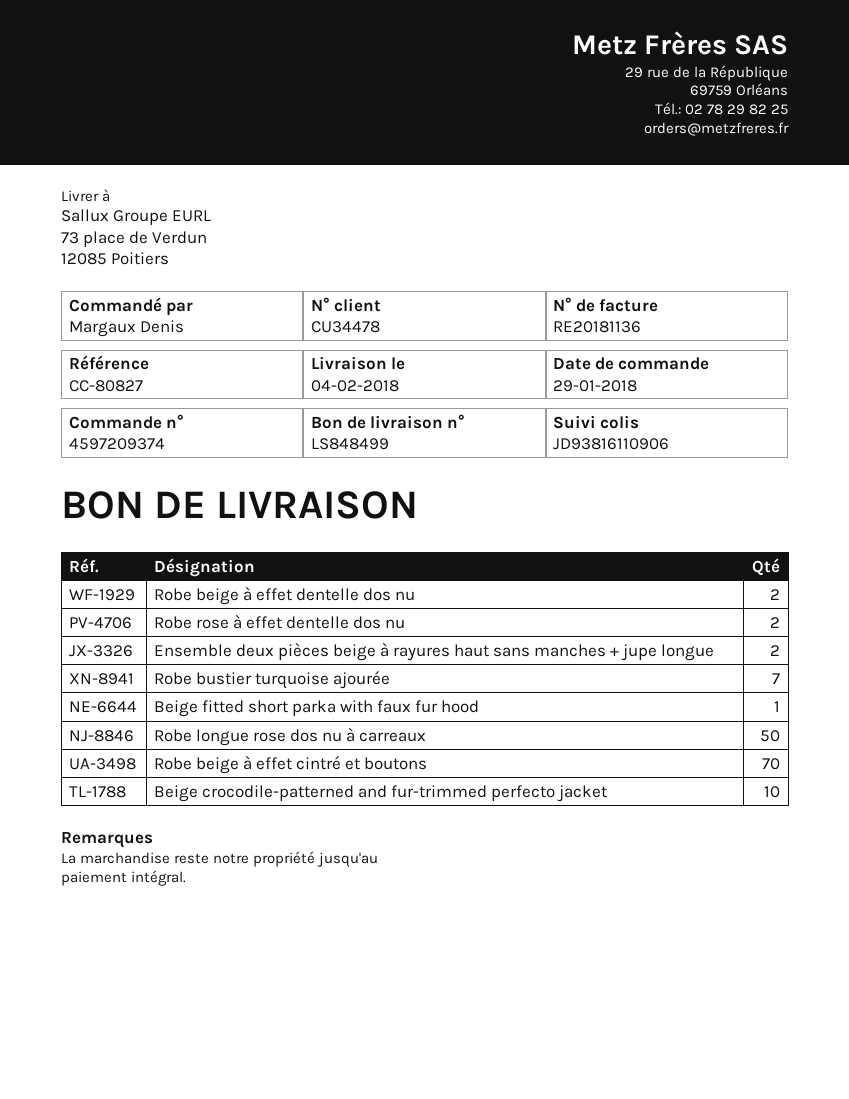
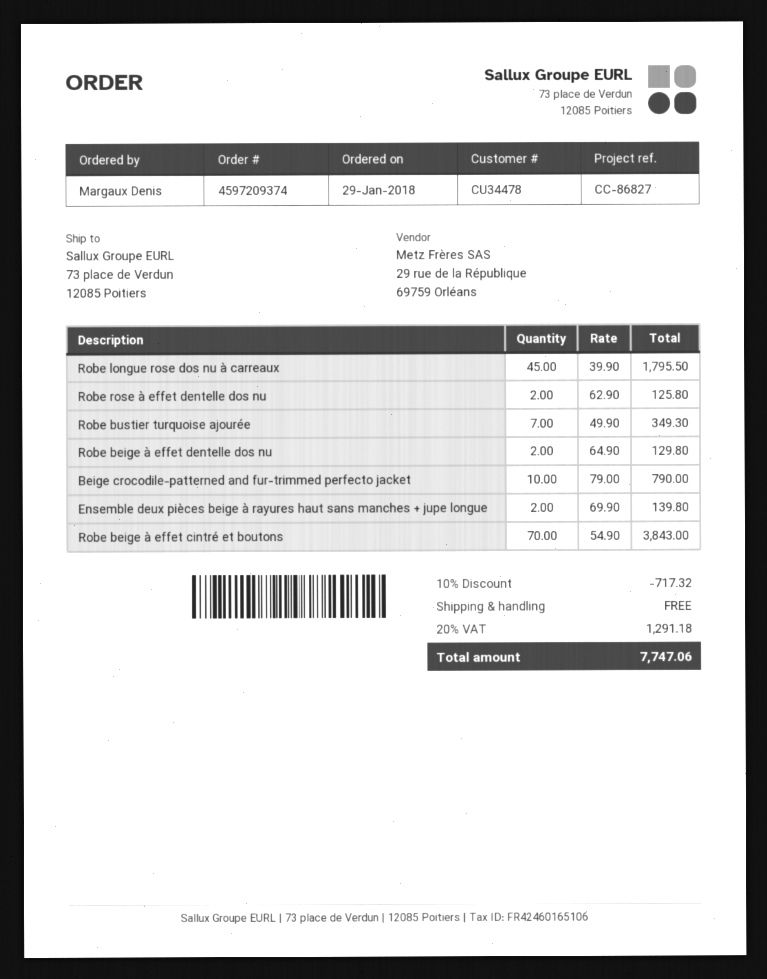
reference: CC-80827 -> CC-86827
Beige fitted short parka with faux fur hood: 1 -> none
Robe longue rose dos nu à carreaux: 50 -> 45

